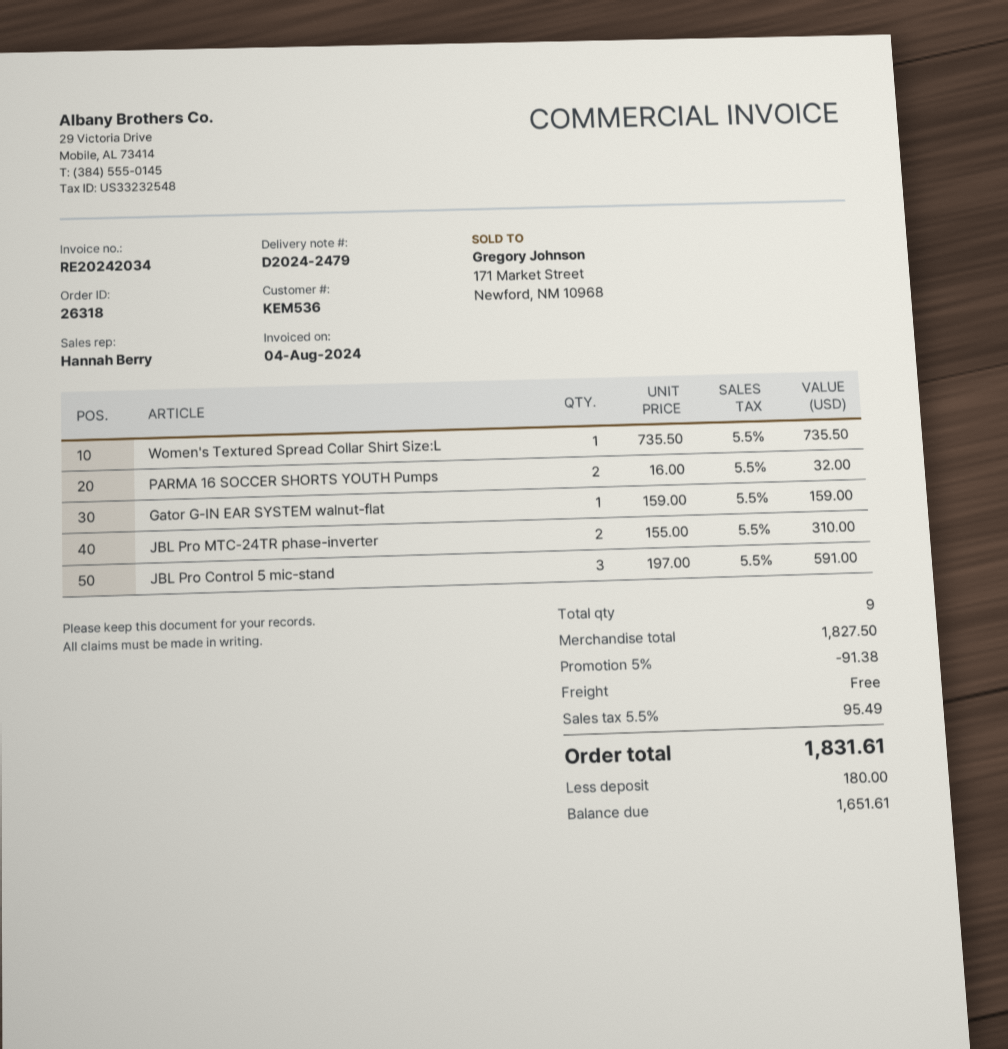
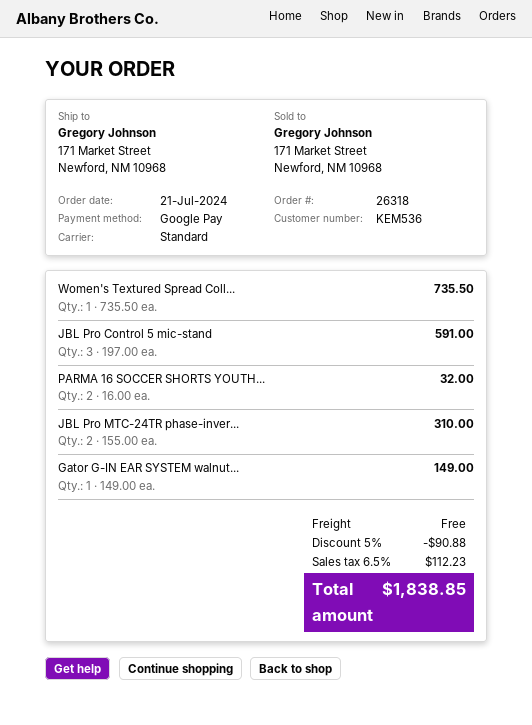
Gator G-IN EAR SYSTEM walnut-flat: 1 x 159.00 = 159.00 -> 1 x 149.00 = 149.00
discount: 5% = 91.38 -> 5% = 90.88
tax: 5.5% = 95.49 -> 6.5% = 112.23
total: 1831.61 -> 1838.85

